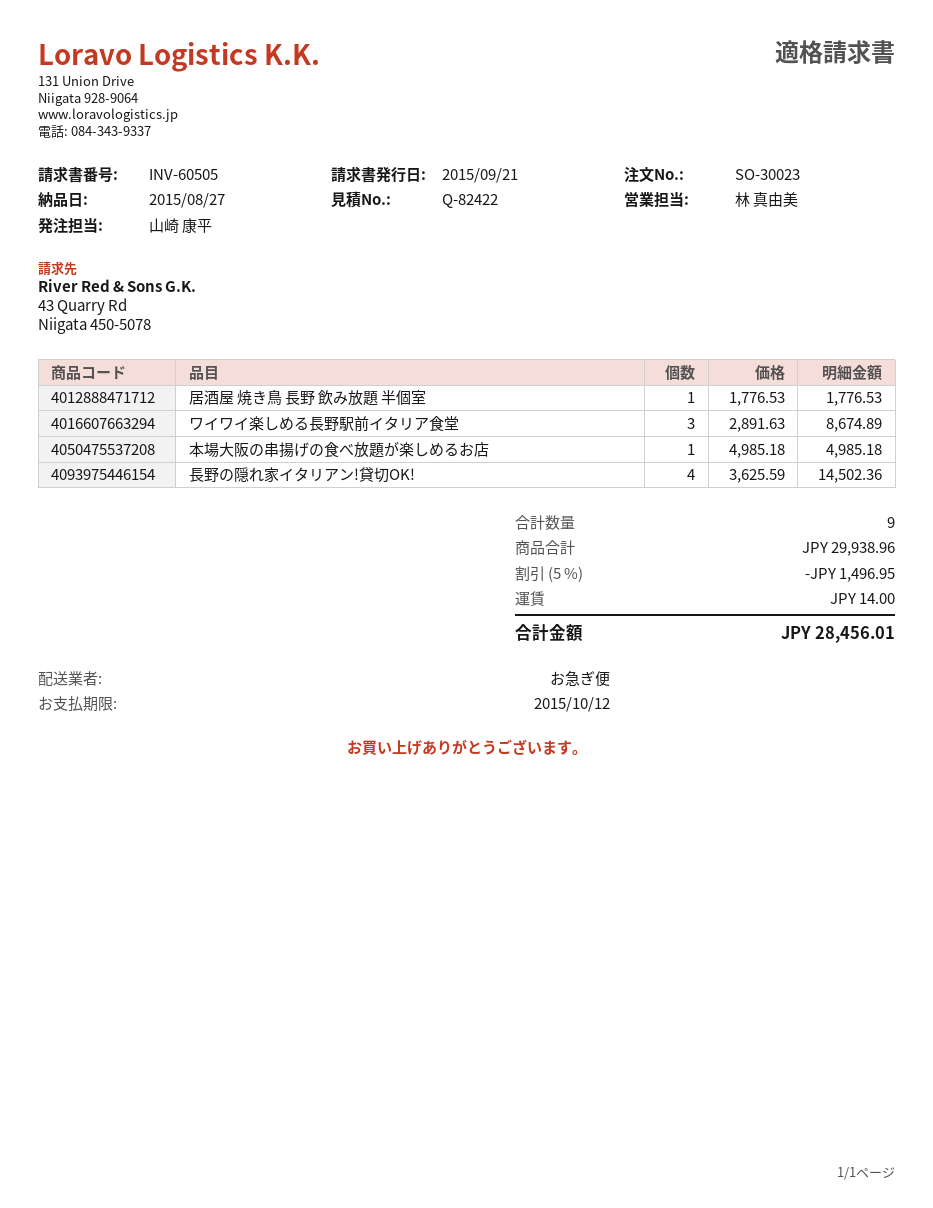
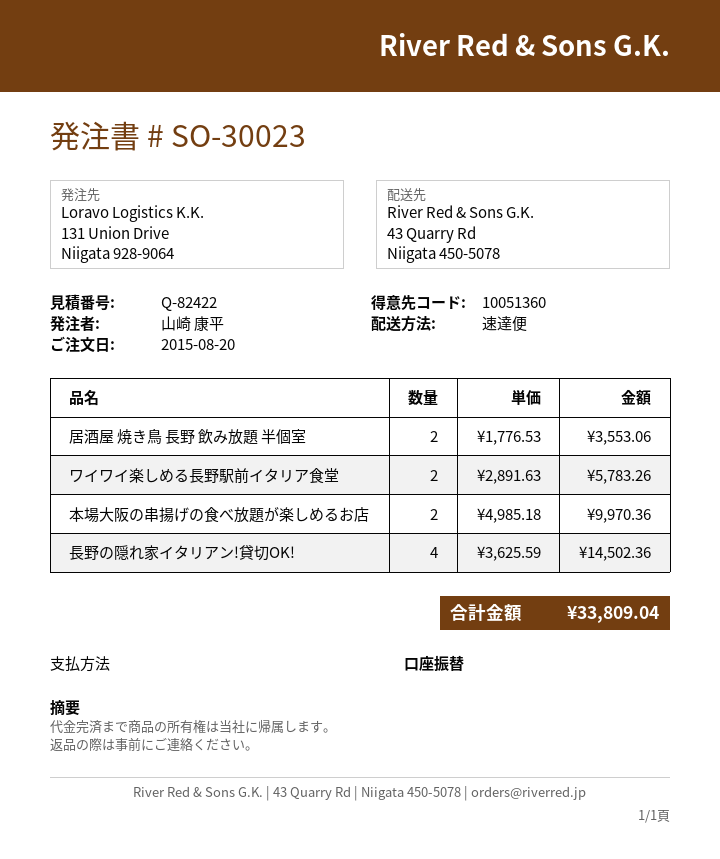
居酒屋 焼き鳥 長野 飲み放題 半個室: 1 x 1776.53 = 1776.53 -> 2 x 1776.53 = 3553.06
ワイワイ楽しめる長野駅前イタリア食堂: 3 x 2891.63 = 8674.89 -> 2 x 2891.63 = 5783.26
本場大阪の串揚げの食べ放題が楽しめるお店: 1 x 4985.18 = 4985.18 -> 2 x 4985.18 = 9970.36
discount: 5% = 1496.95 -> none
shipping: 14.00 -> none
total: 28456.01 -> 33809.04

